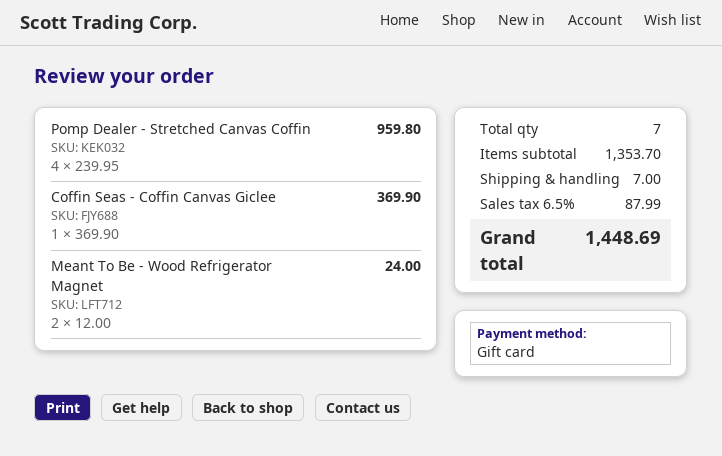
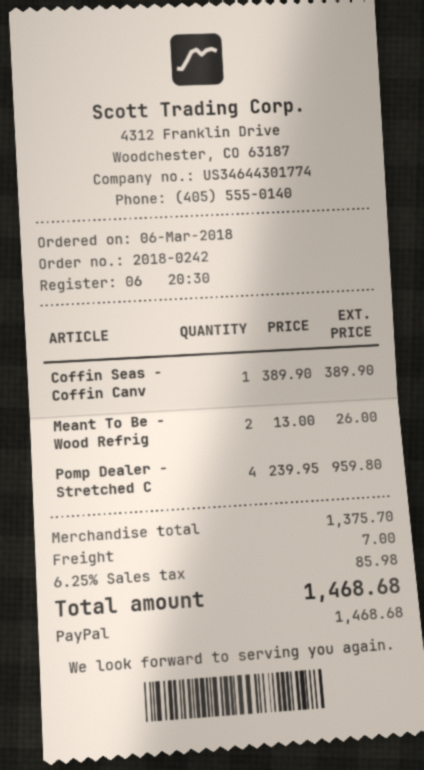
payment method: gift card -> PayPal
Coffin Seas - Coffin Canvas Giclee: 1 x 369.90 = 369.90 -> 1 x 389.90 = 389.90
Meant To Be - Wood Refrigerator Magnet: 2 x 12.00 = 24.00 -> 2 x 13.00 = 26.00
subtotal: 1353.70 -> 1375.70
tax: 6.5% = 87.99 -> 6.25% = 85.98
total: 1448.69 -> 1468.68

